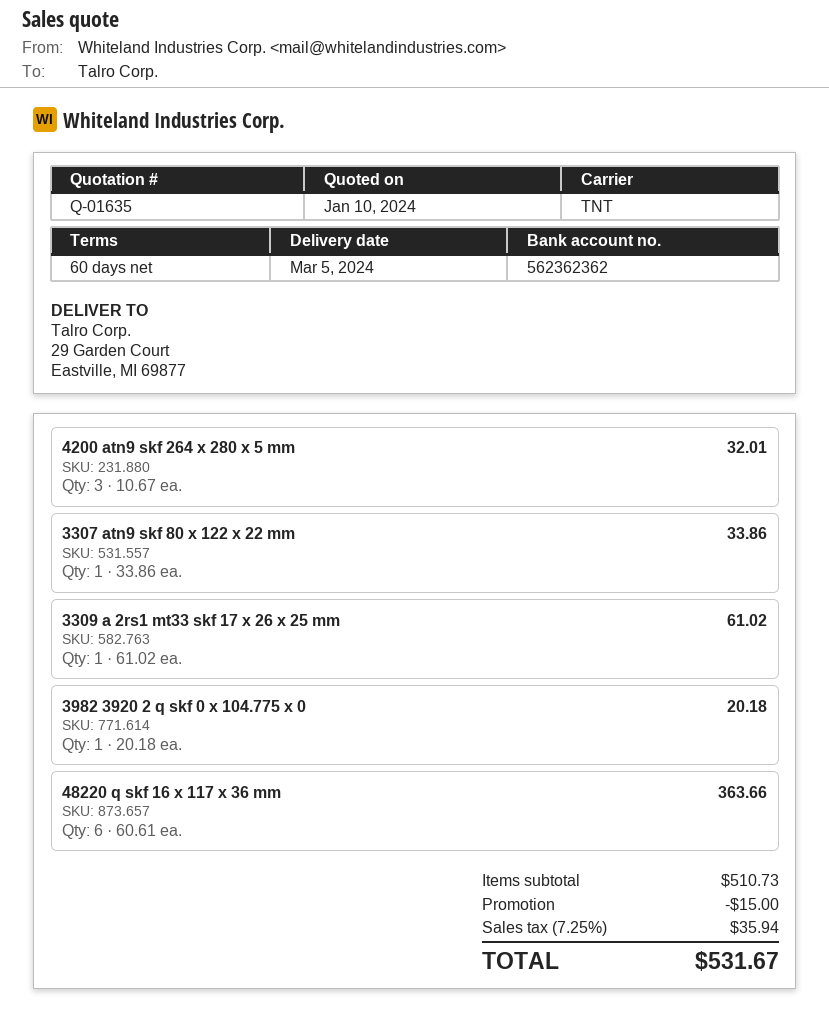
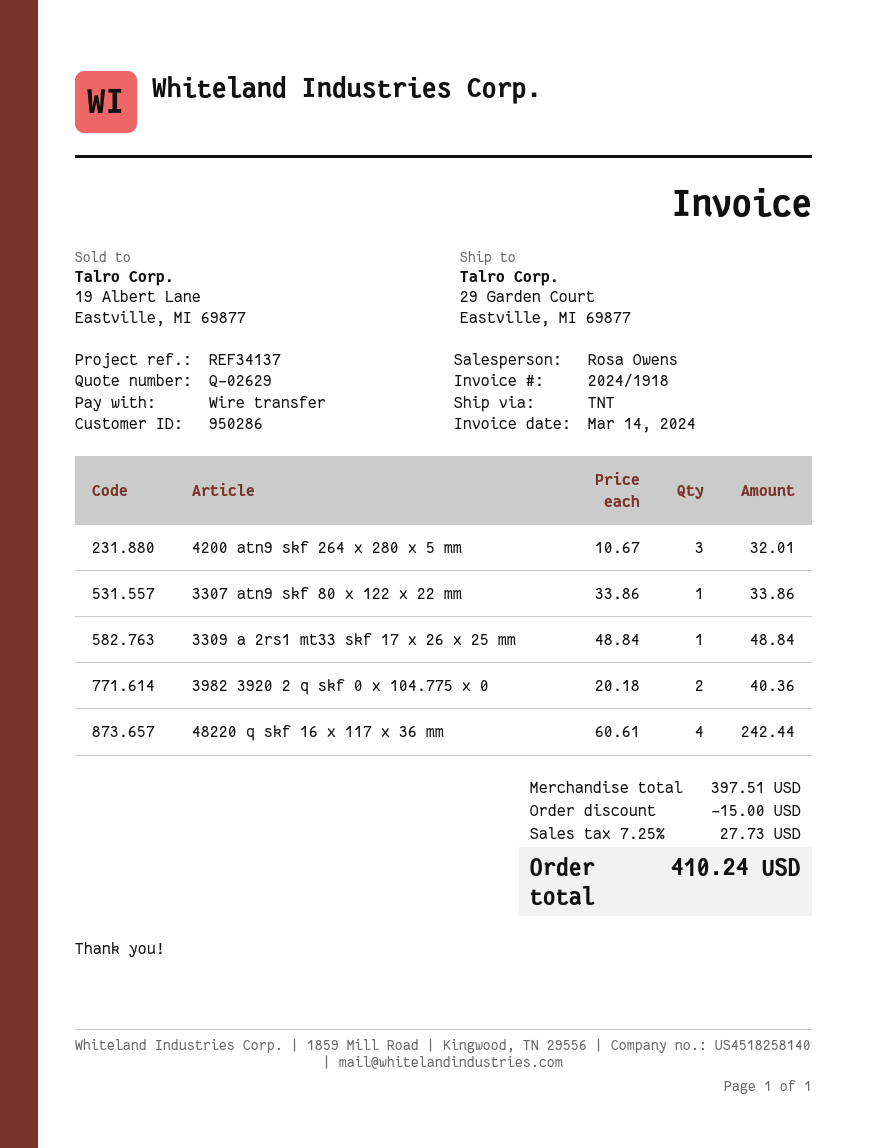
quote number: Q-01635 -> Q-02629
3309 a 2rs1 mt33 skf 17 x 26 x 25 mm: 1 x 61.02 = 61.02 -> 1 x 48.84 = 48.84
3982 3920 2 q skf 0 x 104.775 x 0: 1 x 20.18 = 20.18 -> 2 x 20.18 = 40.36
48220 q skf 16 x 117 x 36 mm: 6 x 60.61 = 363.66 -> 4 x 60.61 = 242.44
subtotal: 510.73 -> 397.51
tax: 7.25% = 35.94 -> 7.25% = 27.73
total: 531.67 -> 410.24

